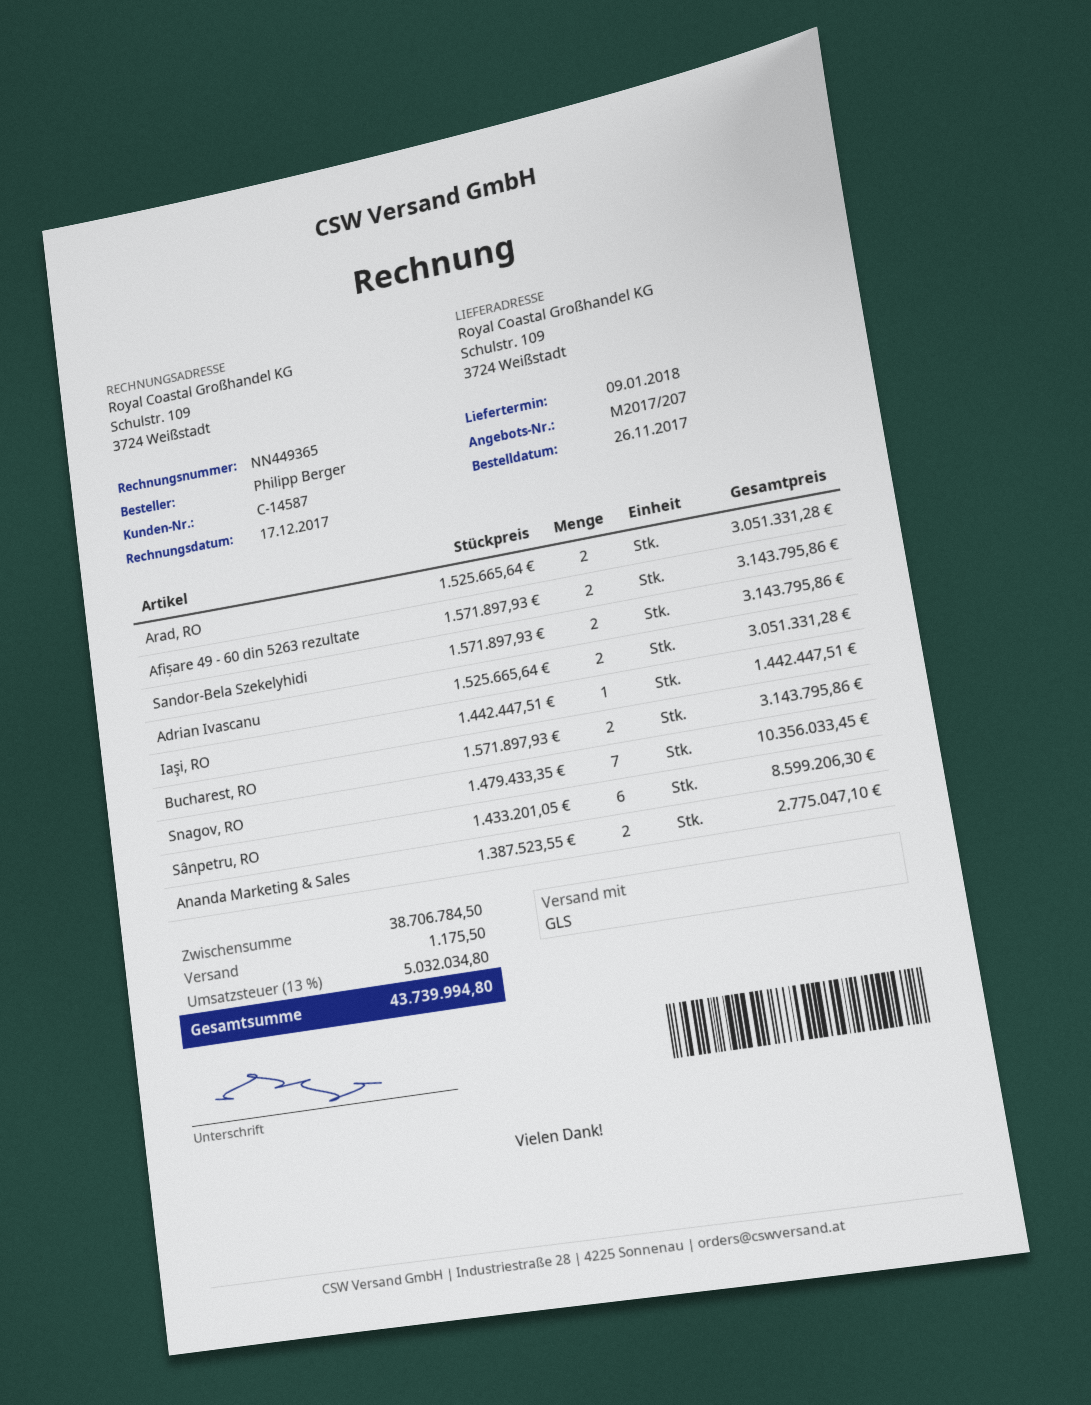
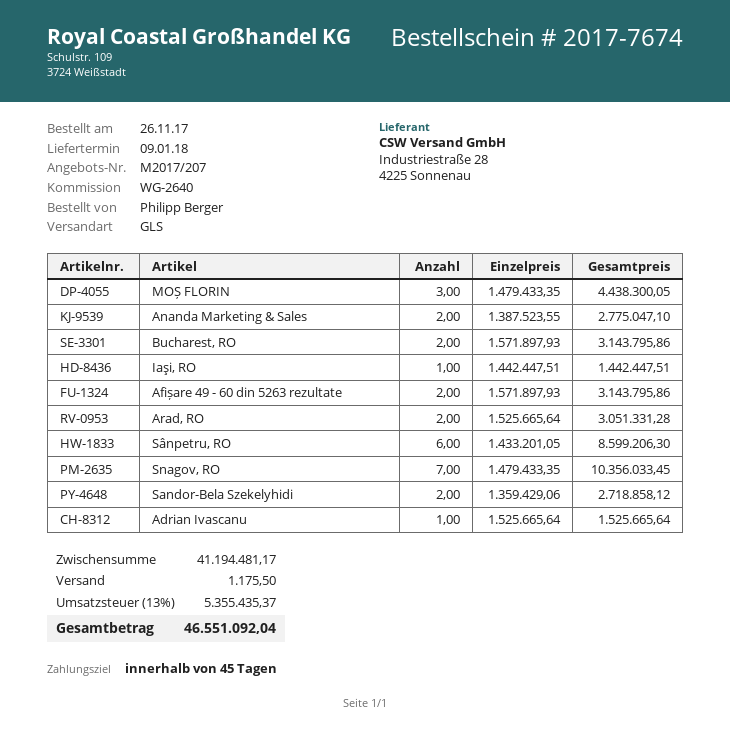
Sandor-Bela Szekelyhidi: 2 x 1571897.93 = 3143795.86 -> 2 x 1359429.06 = 2718858.12
Adrian Ivascanu: 2 x 1525665.64 = 3051331.28 -> 1 x 1525665.64 = 1525665.64
MOȘ FLORIN: none -> 3 x 1479433.35 = 4438300.05
subtotal: 38706784.50 -> 41194481.17
tax: 13% = 5032034.80 -> 13% = 5355435.37
total: 43739994.80 -> 46551092.04

